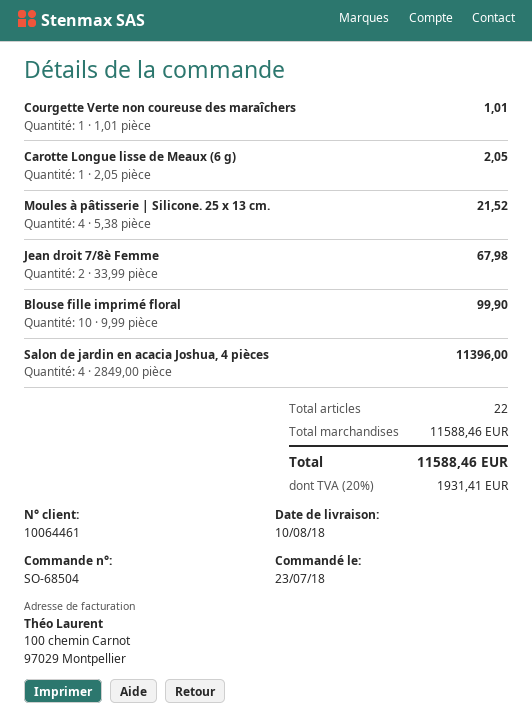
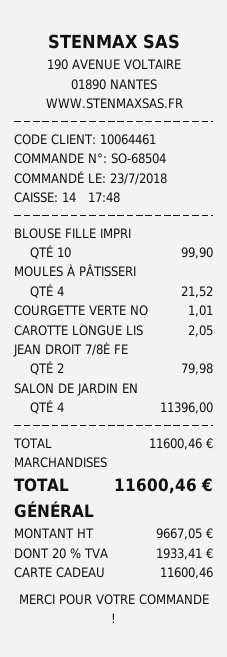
Jean droit 7/8è Femme: 2 for 67.98 -> 2 for 79.98
subtotal: 11588.46 -> 11600.46
tax: 20% = 1931.41 -> 20% = 1933.41
total: 11588.46 -> 11600.46

